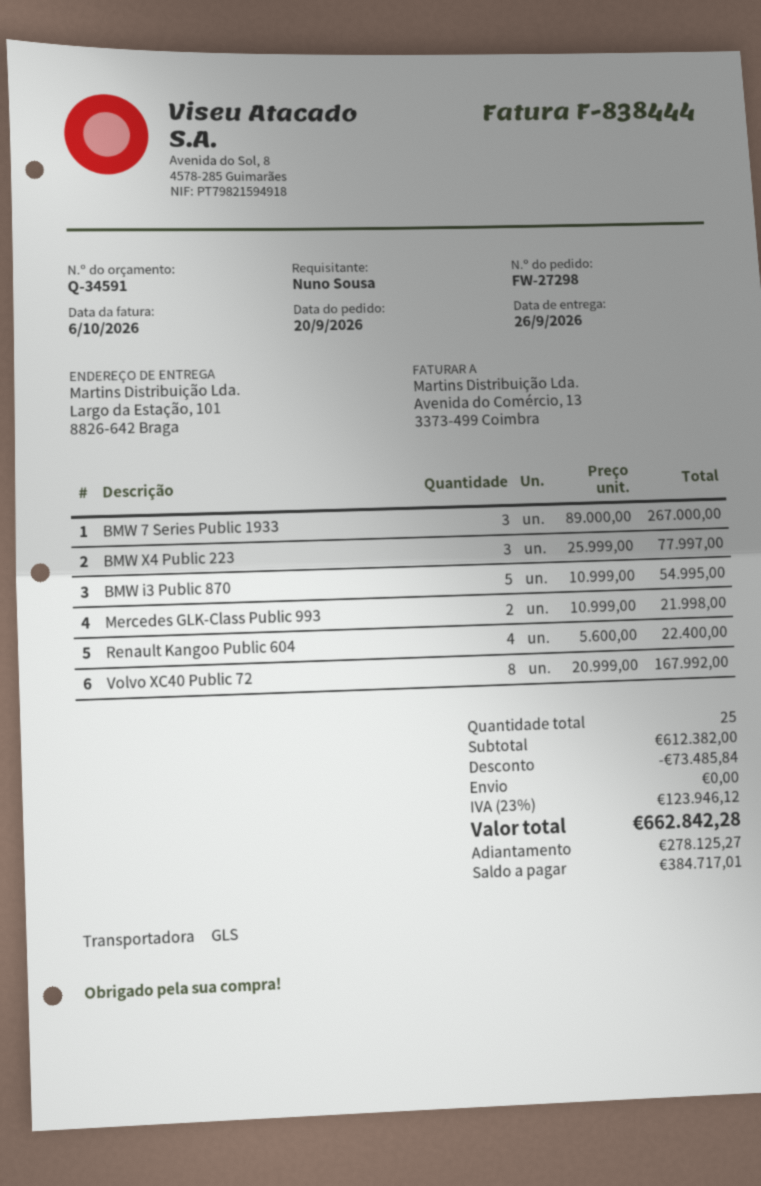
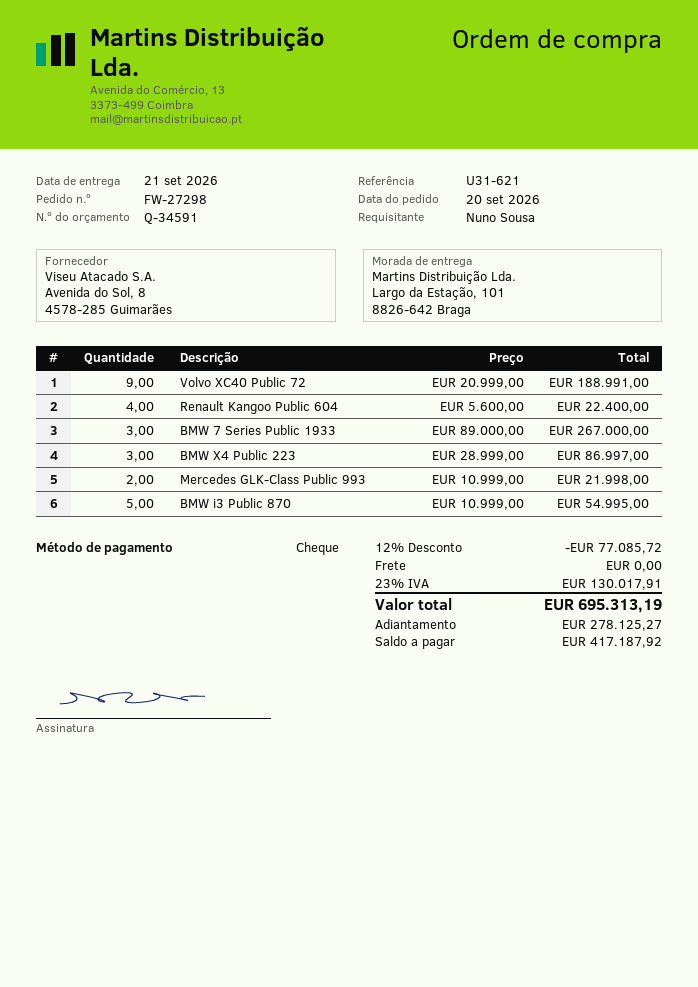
delivery date: 2026-09-26 -> 2026-09-21
BMW X4 Public 223: 3 x 25999.00 = 77997.00 -> 3 x 28999.00 = 86997.00
Volvo XC40 Public 72: 8 x 20999.00 = 167992.00 -> 9 x 20999.00 = 188991.00
discount: 73485.84 -> 77085.72
tax: 23% = 123946.12 -> 23% = 130017.91
total: 662842.28 -> 695313.19
balance: 384717.01 -> 417187.92

